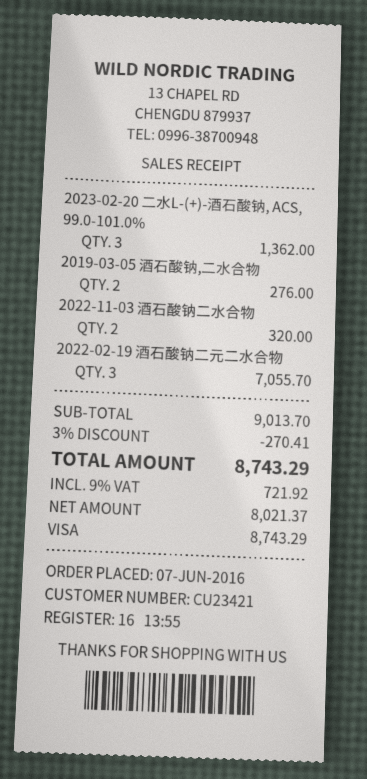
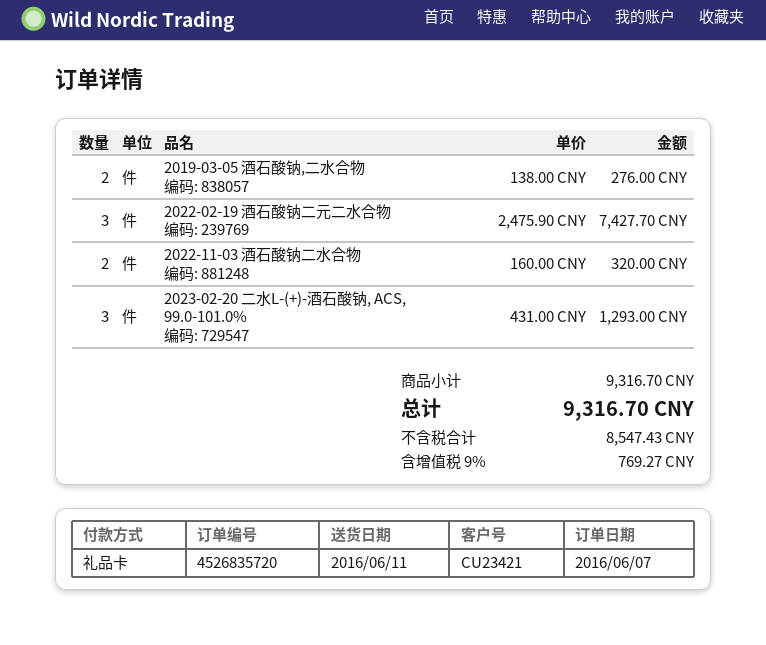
payment method: Visa -> gift card
2023-02-20 二水L-(+)-酒石酸钠, ACS, 99.0-101.0%: 3 for 1362.00 -> 3 for 1293.00
2022-02-19 酒石酸钠二元二水合物: 3 for 7055.70 -> 3 for 7427.70
subtotal: 9013.70 -> 9316.70
discount: 3% = 270.41 -> none
net: 8021.37 -> 8547.43
tax: 9% = 721.92 -> 9% = 769.27
total: 8743.29 -> 9316.70

